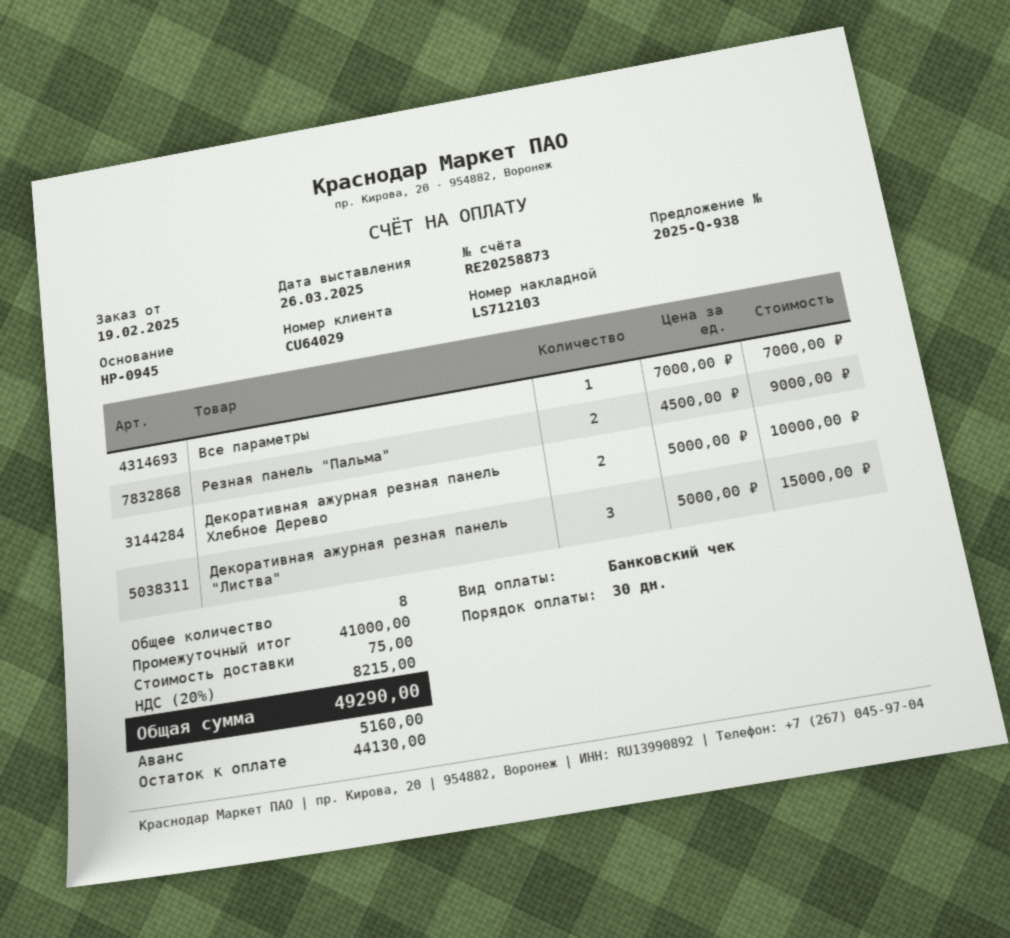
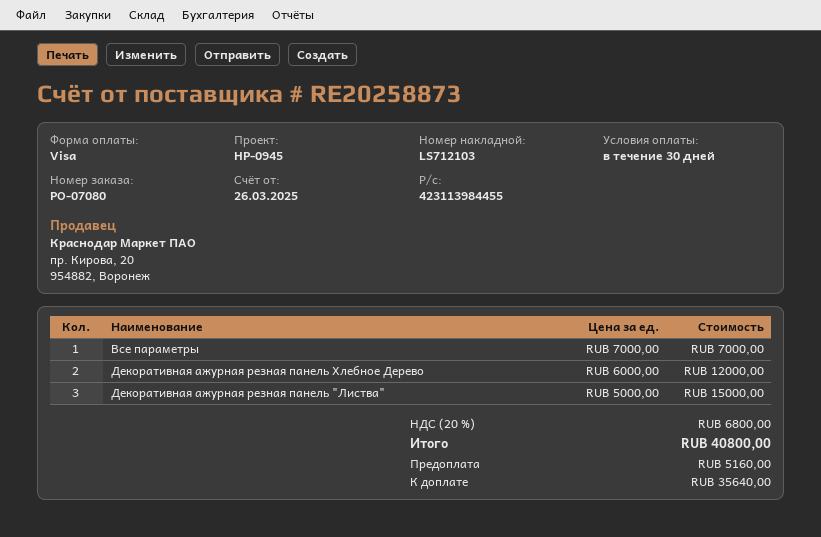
payment method: cheque -> Visa
Резная панель "Пальма": 2 x 4500.00 = 9000.00 -> none
Декоративная ажурная резная панель Хлебное Дерево: 2 x 5000.00 = 10000.00 -> 2 x 6000.00 = 12000.00
shipping: 75.00 -> none
tax: 20% = 8215.00 -> 20% = 6800.00
total: 49290.00 -> 40800.00
balance: 44130.00 -> 35640.00

